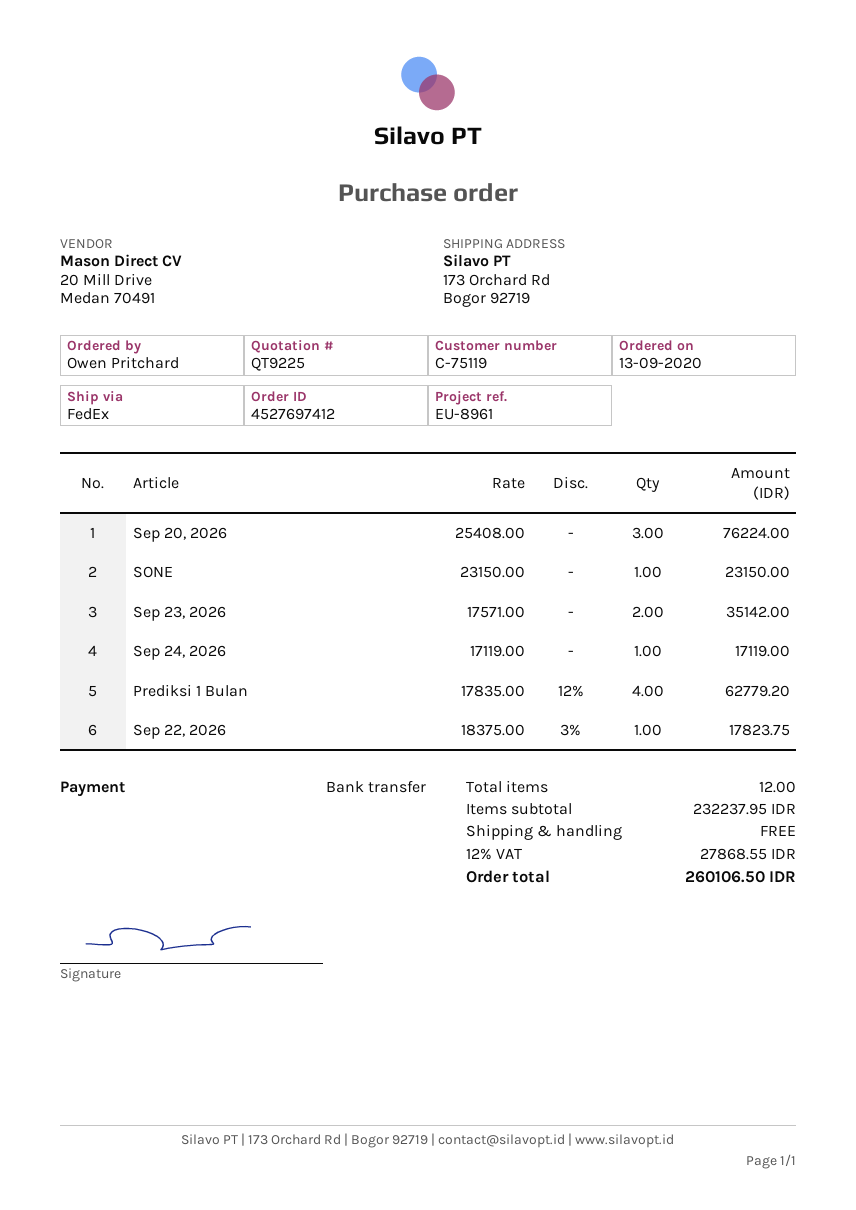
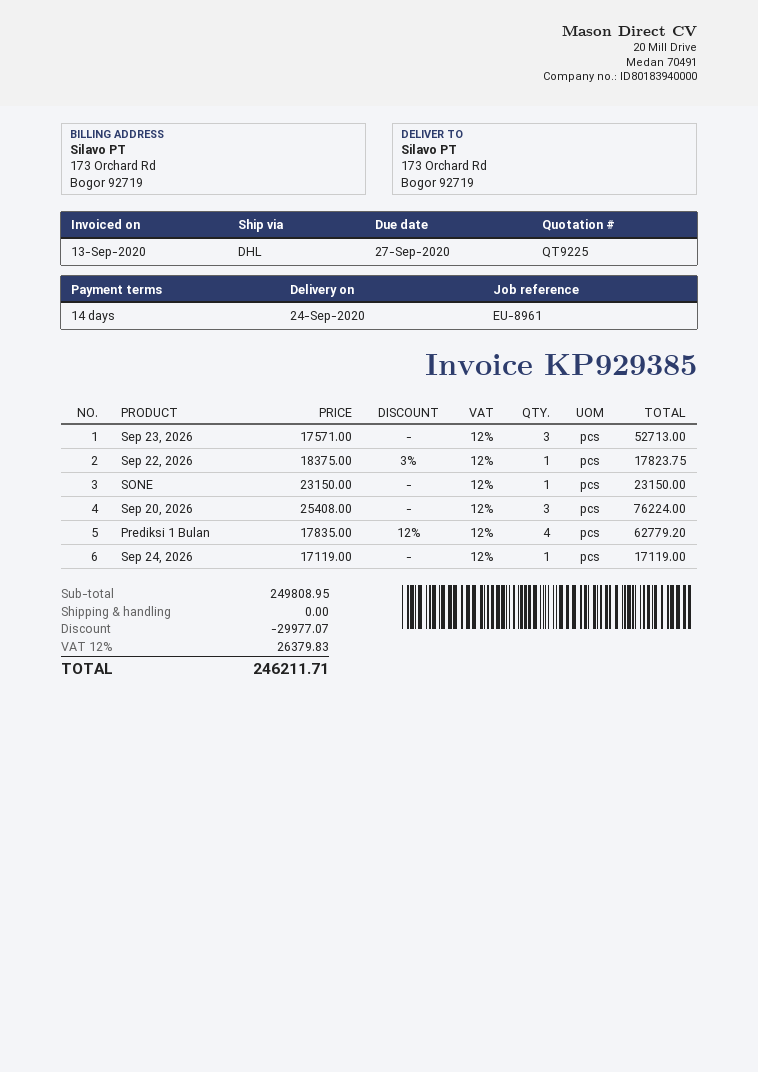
shipping method: FedEx -> DHL
Sep 23, 2026: 2 x 17571.00 = 35142.00 -> 3 x 17571.00 = 52713.00
subtotal: 232237.95 -> 249808.95
discount: none -> 29977.07
tax: 12% = 27868.55 -> 12% = 26379.83
total: 260106.50 -> 246211.71

